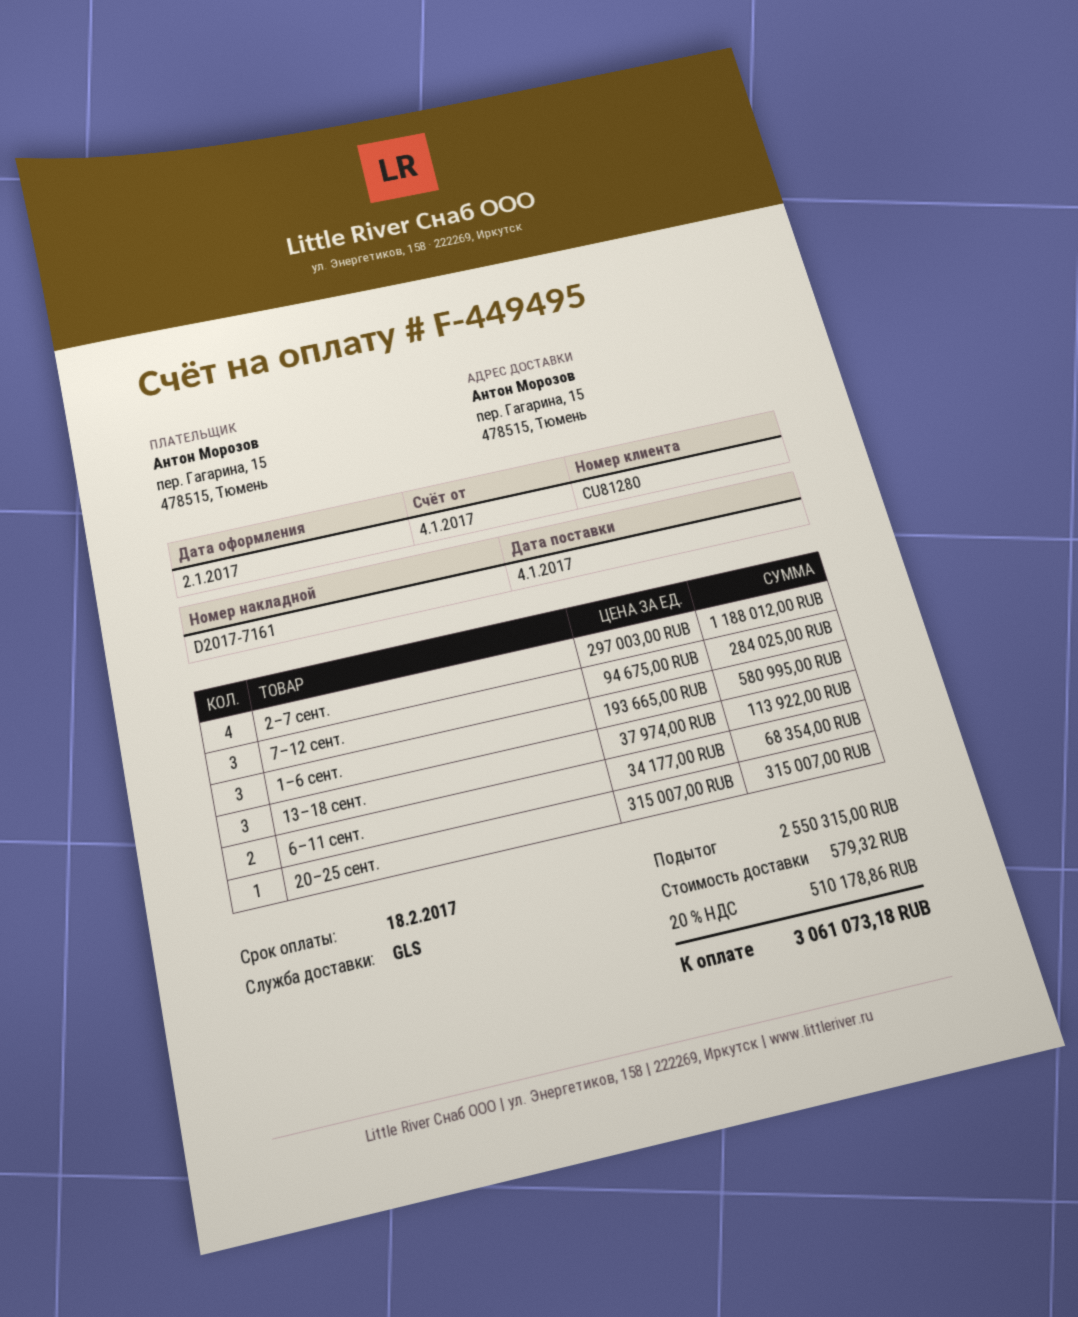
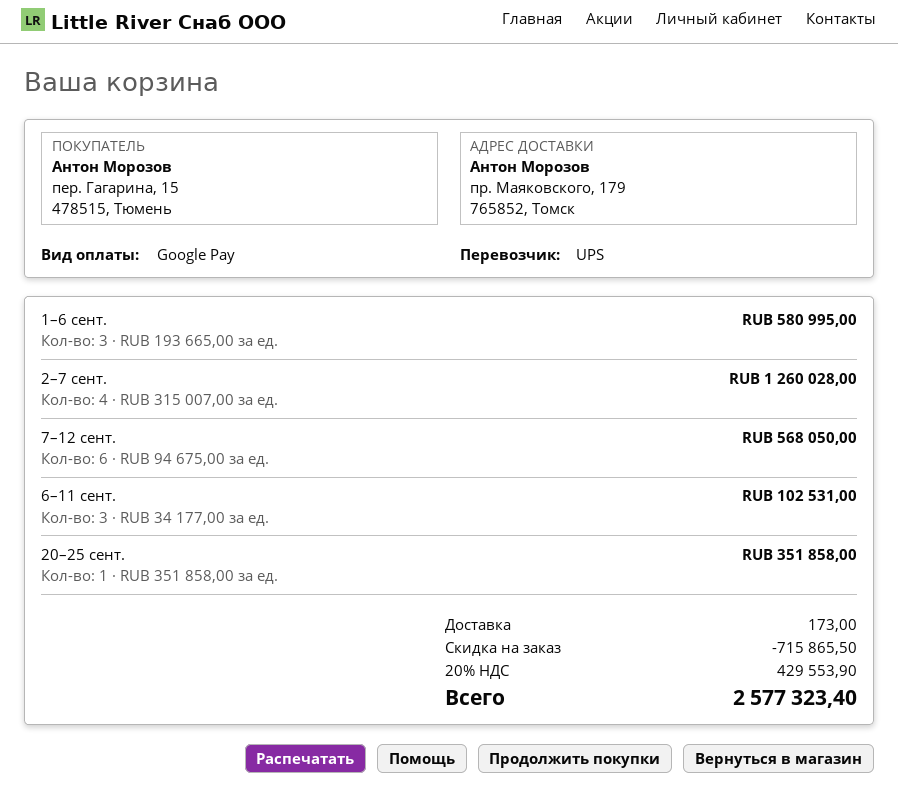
shipping method: GLS -> UPS
ship to: пер. Гагарина, 15, 478515, Тюмень -> пр. Маяковского, 179, 765852, Томск
2–7 сент.: 4 x 297003.00 = 1188012.00 -> 4 x 315007.00 = 1260028.00
7–12 сент.: 3 x 94675.00 = 284025.00 -> 6 x 94675.00 = 568050.00
13–18 сент.: 3 x 37974.00 = 113922.00 -> none
6–11 сент.: 2 x 34177.00 = 68354.00 -> 3 x 34177.00 = 102531.00
20–25 сент.: 1 x 315007.00 = 315007.00 -> 1 x 351858.00 = 351858.00
discount: none -> 715865.50
shipping: 579.32 -> 173.00
tax: 20% = 510178.86 -> 20% = 429553.90
total: 3061073.18 -> 2577323.40

